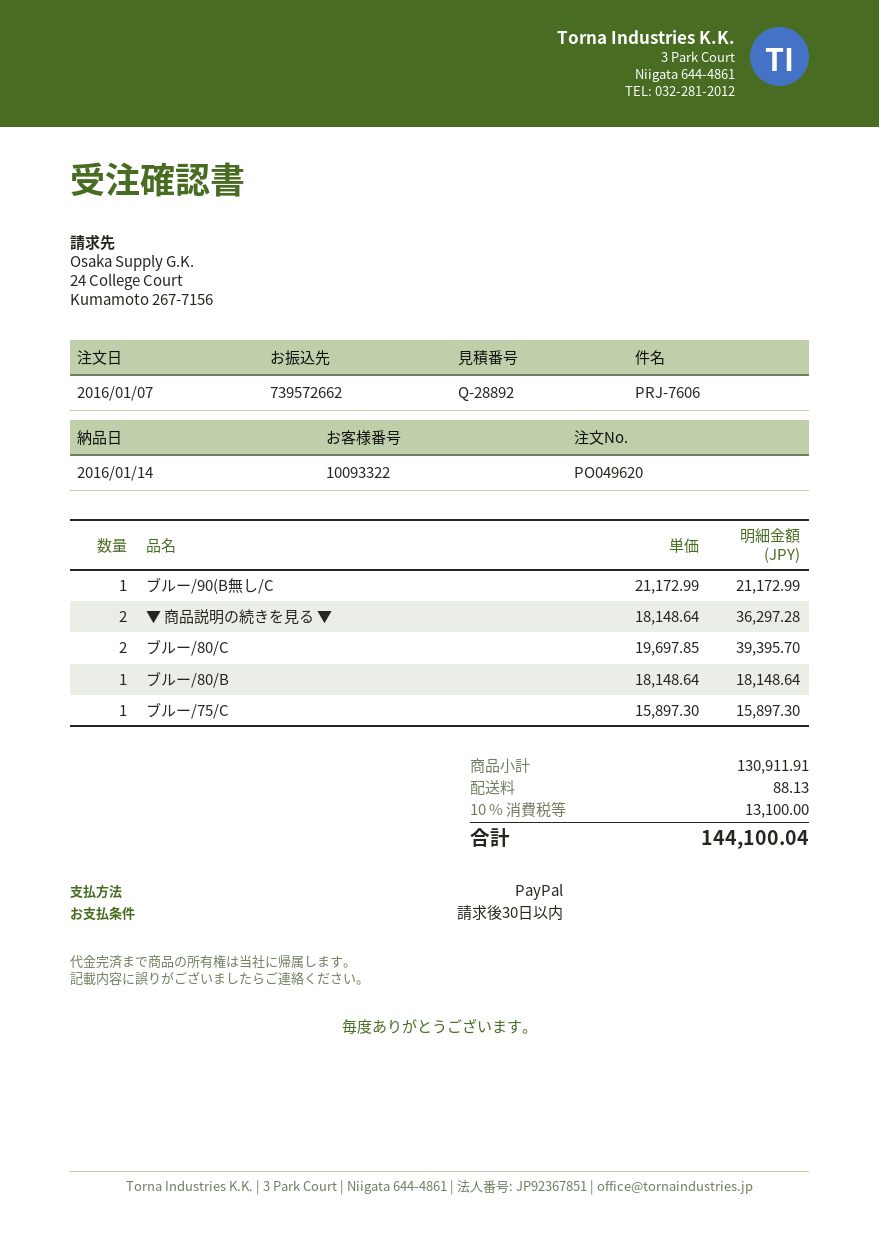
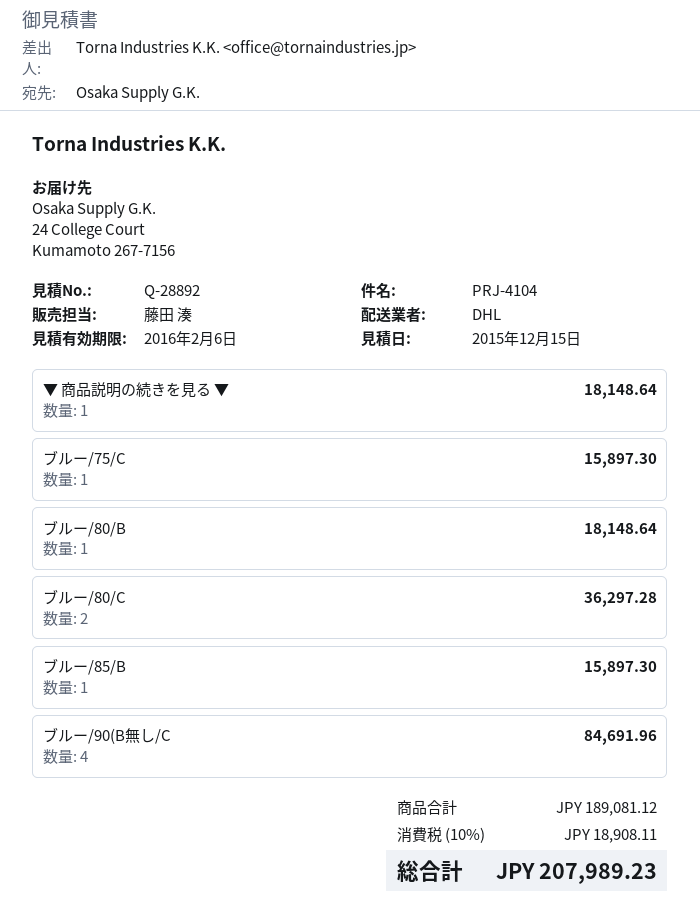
reference: PRJ-7606 -> PRJ-4104
ブルー/90(B無し/C: 1 for 21172.99 -> 4 for 84691.96
▼ 商品説明の続きを見る ▼: 2 for 36297.28 -> 1 for 18148.64
ブルー/80/C: 2 for 39395.70 -> 2 for 36297.28
ブルー/85/B: none -> 1 for 15897.30
subtotal: 130911.91 -> 189081.12
shipping: 88.13 -> none
tax: 10% = 13100.00 -> 10% = 18908.11
total: 144100.04 -> 207989.23

